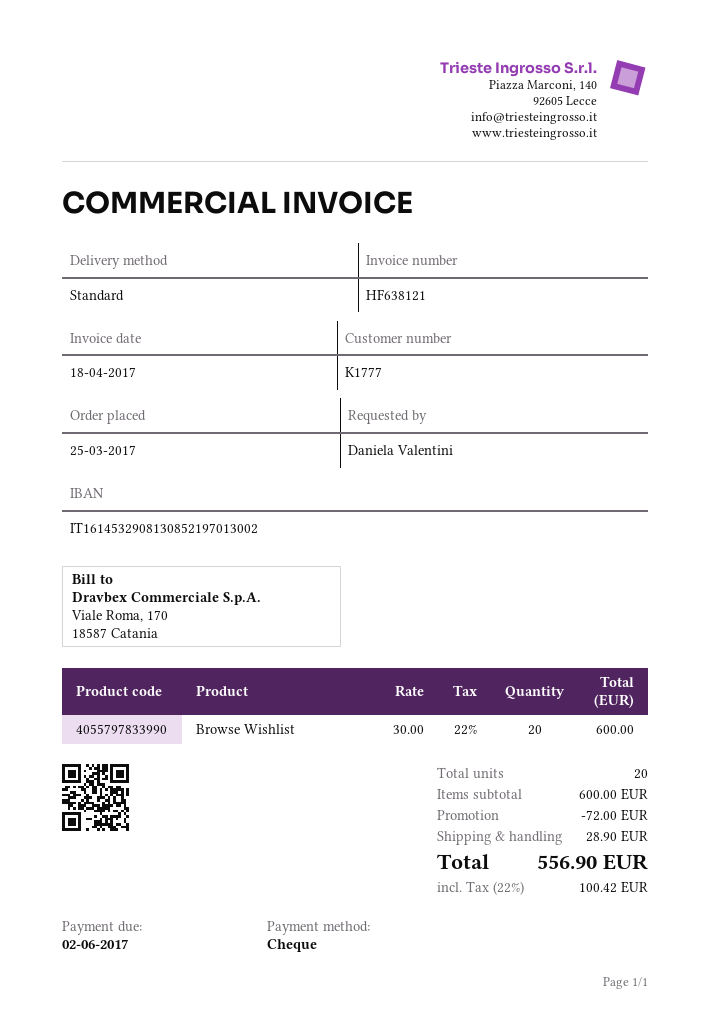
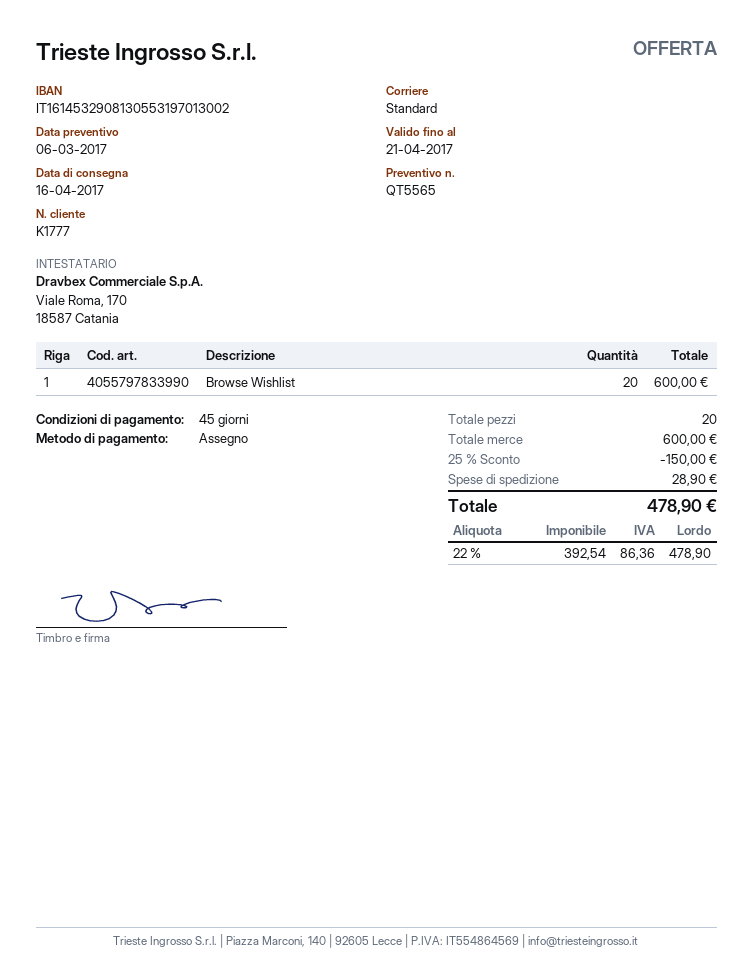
bank account: IT1614532908130852197013002 -> IT1614532908130553197013002
discount: 72.00 -> 150.00
tax: 22% = 100.42 -> 22% = 86.36
total: 556.90 -> 478.90

